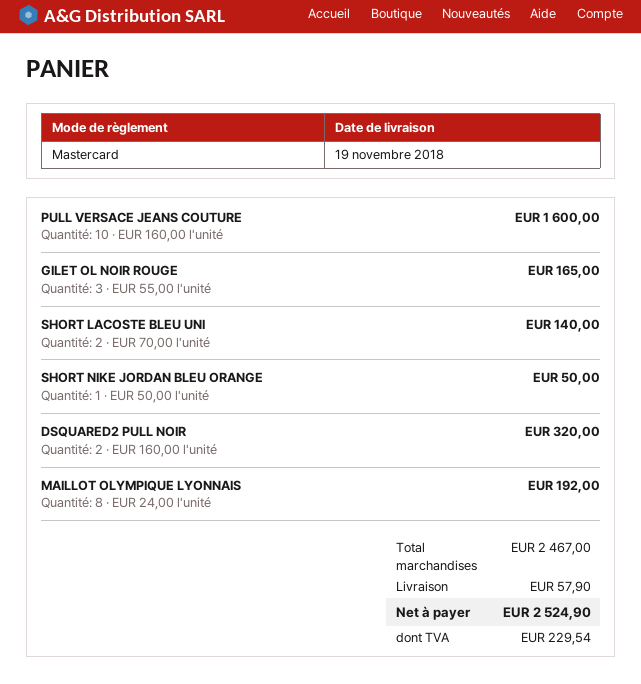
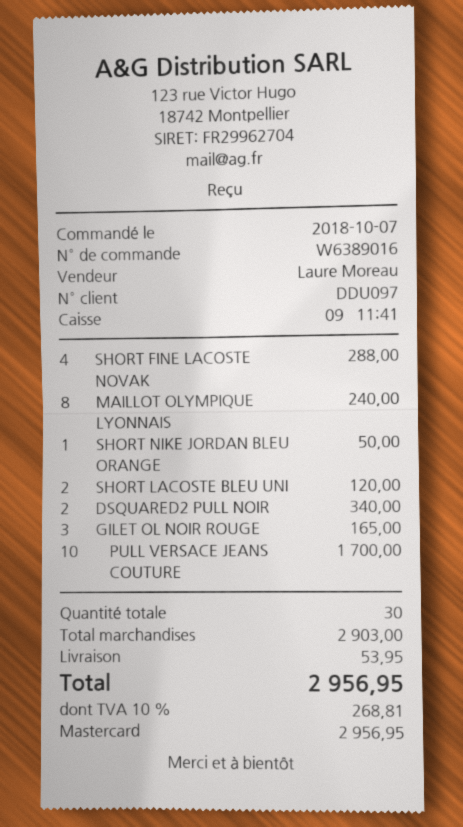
PULL VERSACE JEANS COUTURE: 10 for 1600.00 -> 10 for 1700.00
SHORT LACOSTE BLEU UNI: 2 for 140.00 -> 2 for 120.00
DSQUARED2 PULL NOIR: 2 for 320.00 -> 2 for 340.00
MAILLOT OLYMPIQUE LYONNAIS: 8 for 192.00 -> 8 for 240.00
SHORT FINE LACOSTE NOVAK: none -> 4 for 288.00
subtotal: 2467.00 -> 2903.00
shipping: 57.90 -> 53.95
tax: 229.54 -> 268.81
total: 2524.90 -> 2956.95

